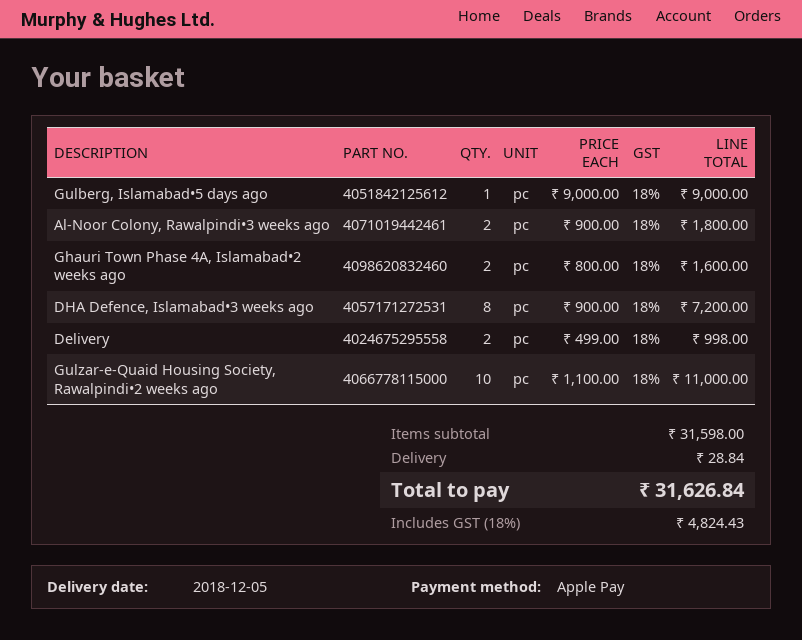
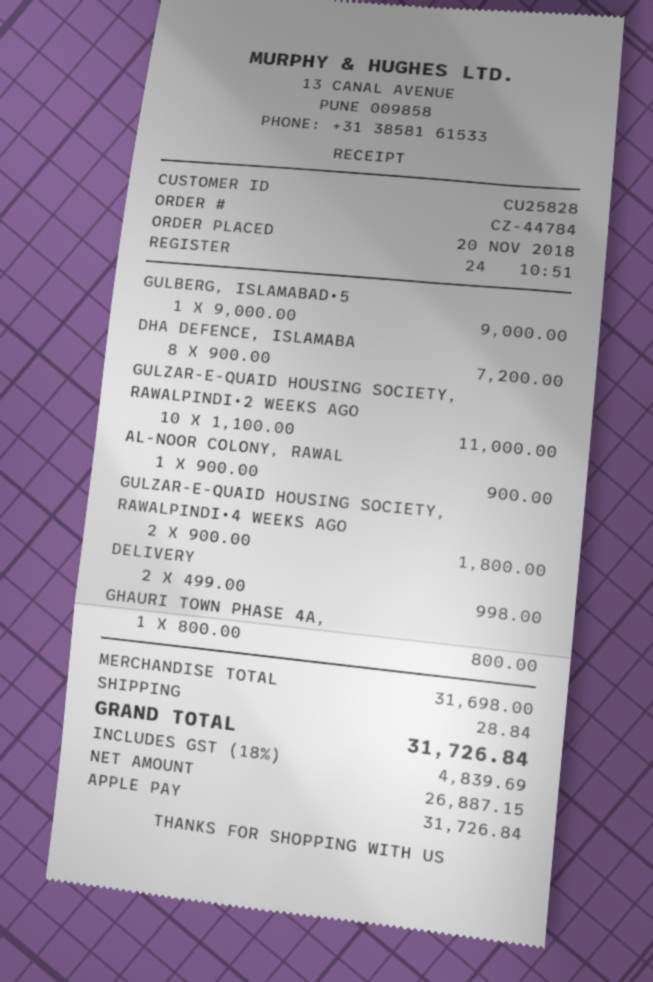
Al-Noor Colony, Rawalpindi•3 weeks ago: 2 x 900.00 = 1800.00 -> 1 x 900.00 = 900.00
Ghauri Town Phase 4A, Islamabad•2 weeks ago: 2 x 800.00 = 1600.00 -> 1 x 800.00 = 800.00
GULZAR-E-QUAID HOUSING SOCIETY, RAWALPINDI•4 WEEKS AGO: none -> 2 x 900.00 = 1800.00
subtotal: 31598.00 -> 31698.00
tax: 18% = 4824.43 -> 18% = 4839.69
total: 31626.84 -> 31726.84

